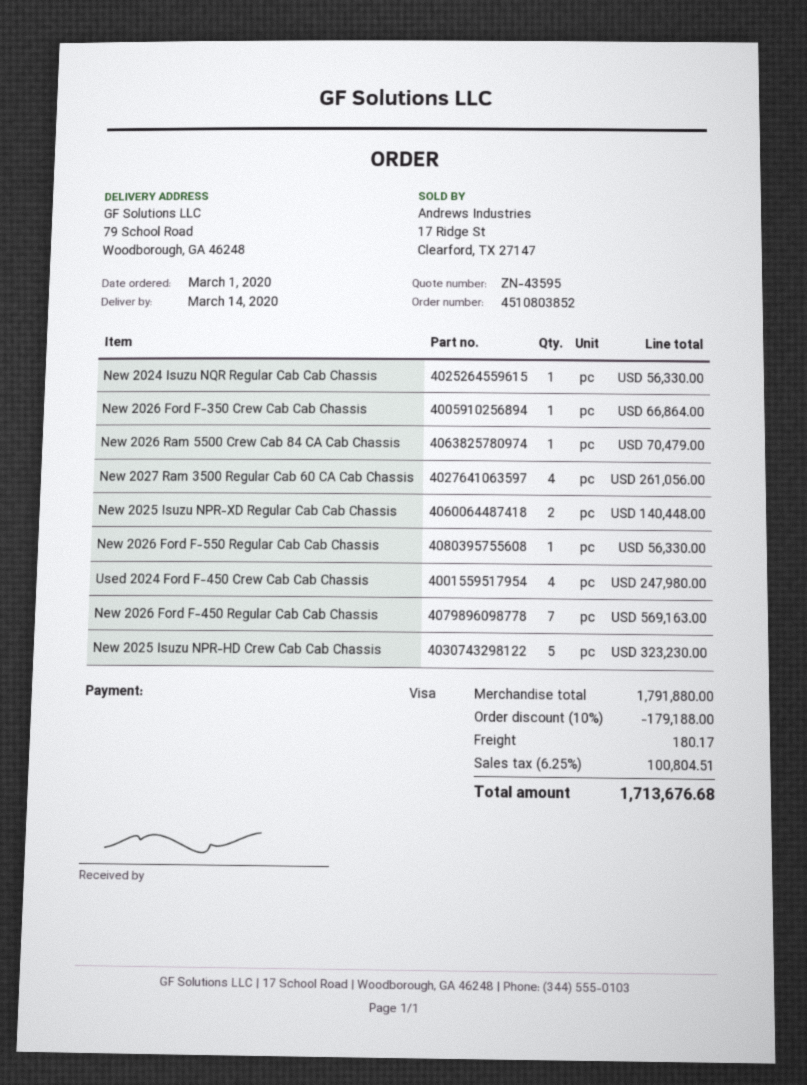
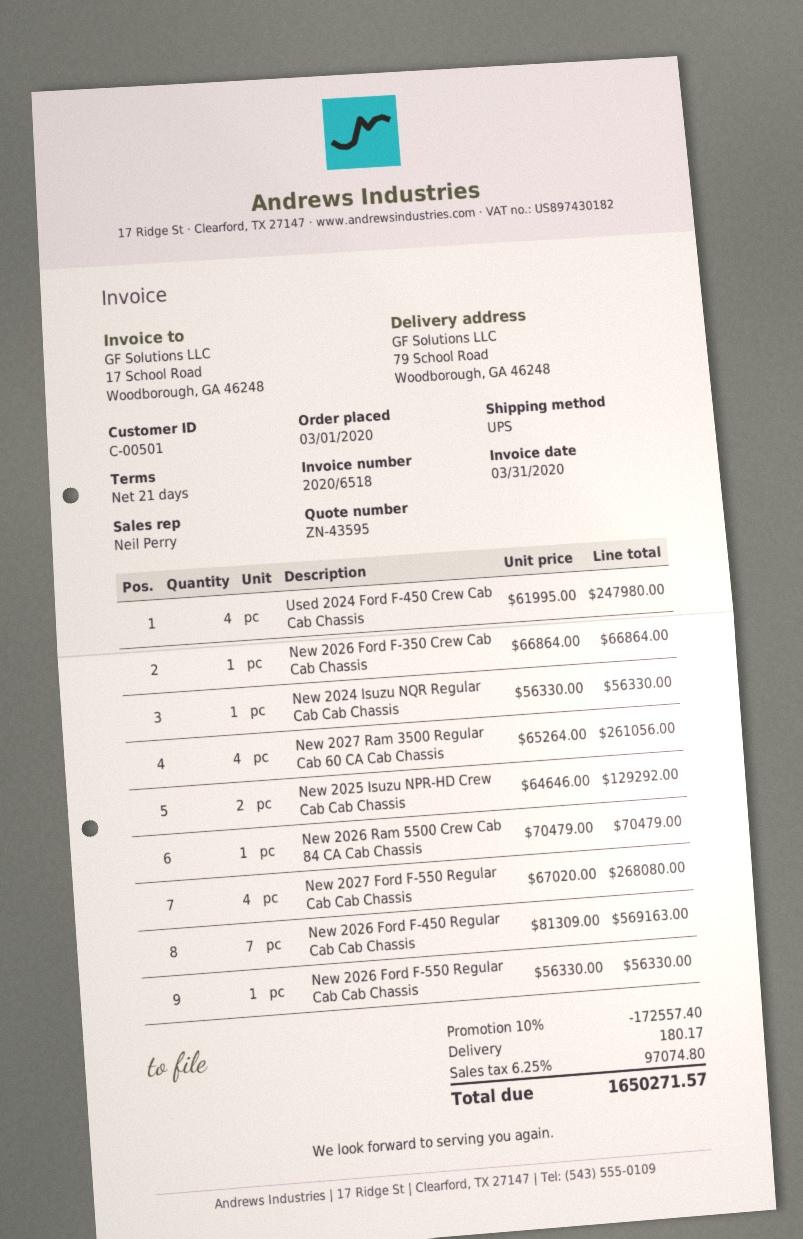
New 2025 Isuzu NPR-XD Regular Cab Cab Chassis: 2 for 140448.00 -> none
New 2025 Isuzu NPR-HD Crew Cab Cab Chassis: 5 for 323230.00 -> 2 for 129292.00
New 2027 Ford F-550 Regular Cab Cab Chassis: none -> 4 for 268080.00
discount: 10% = 179188.00 -> 10% = 172557.40
tax: 6.25% = 100804.51 -> 6.25% = 97074.80
total: 1713676.68 -> 1650271.57

